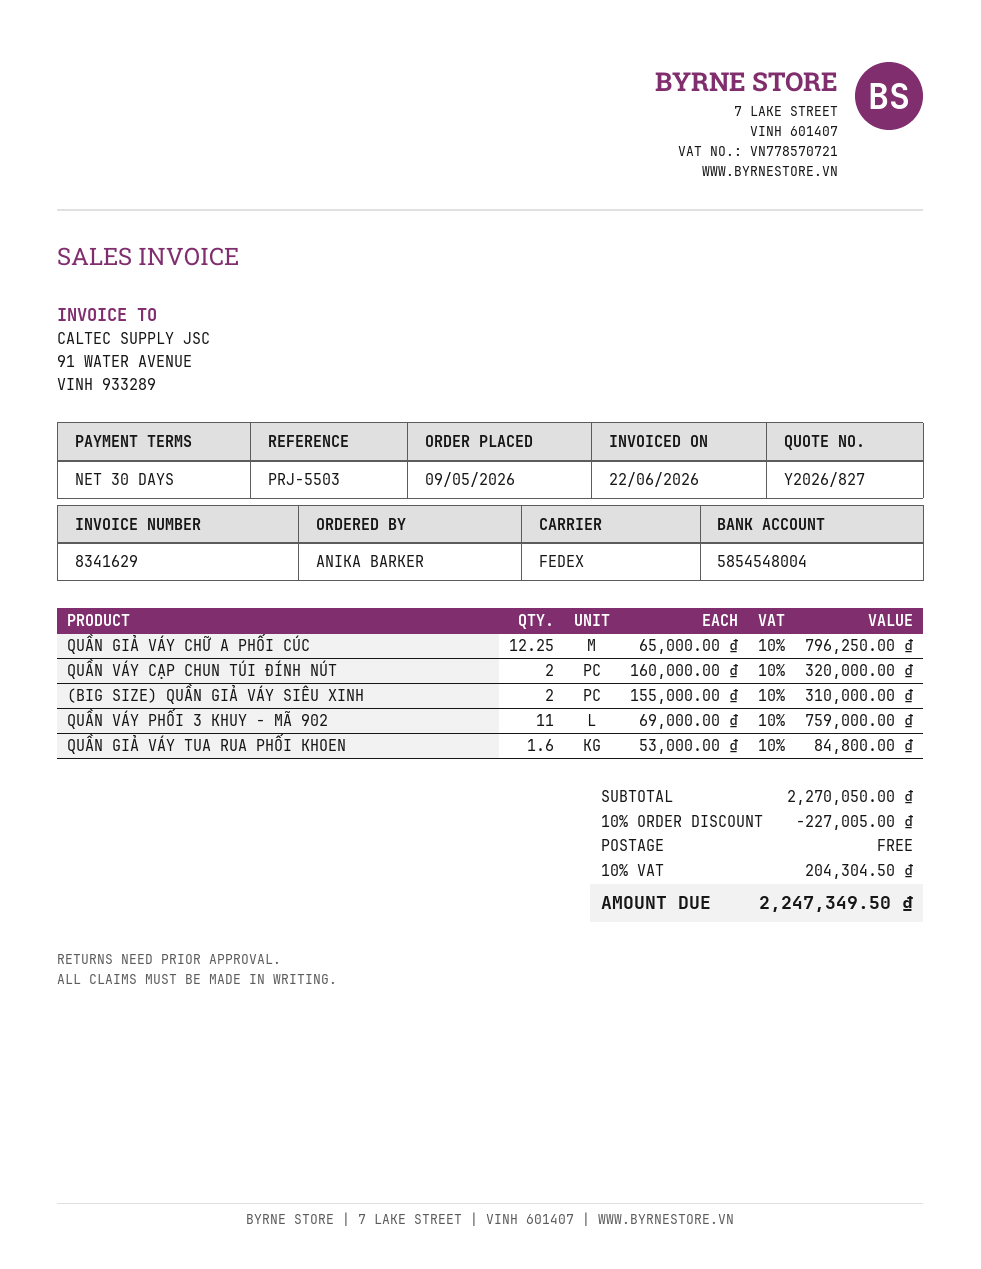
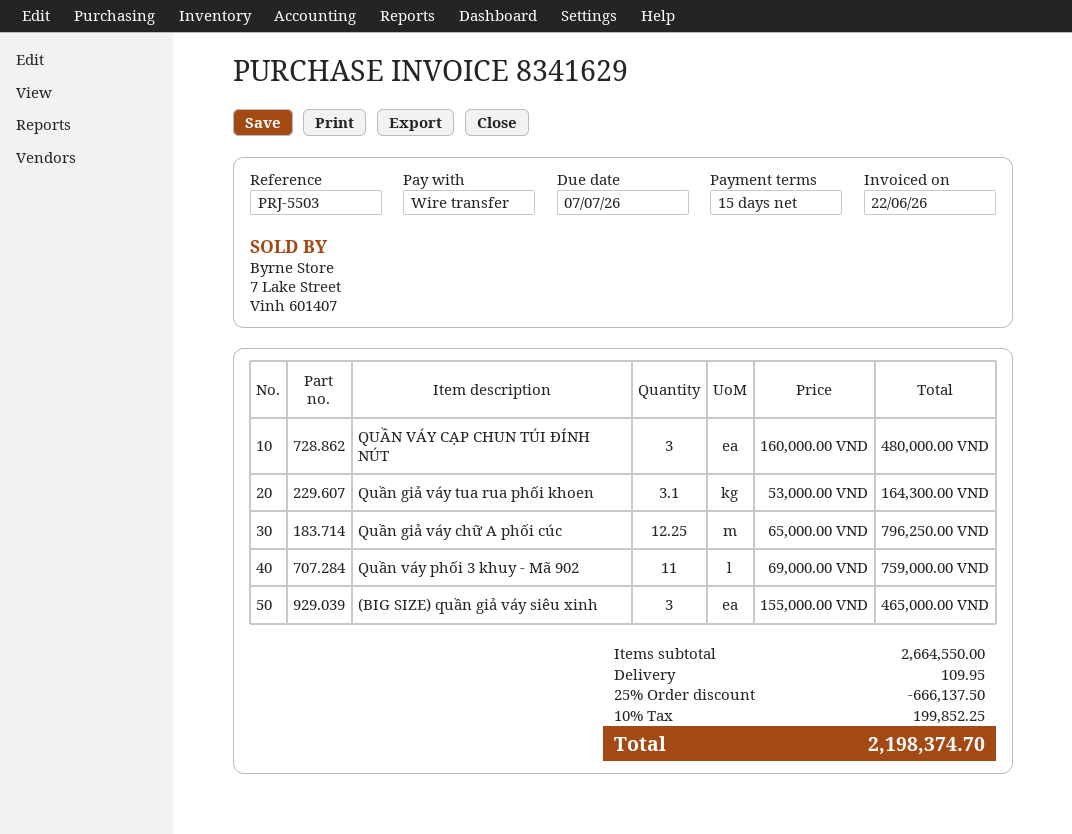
payment terms: 30 days -> 15 days
QUẦN VÁY CẠP CHUN TÚI ĐÍNH NÚT: 2 x 160000.00 = 320000.00 -> 3 x 160000.00 = 480000.00
(BIG SIZE) QUẦN GIẢ VÁY SIÊU XINH: 2 x 155000.00 = 310000.00 -> 3 x 155000.00 = 465000.00
QUẦN GIẢ VÁY TUA RUA PHỐI KHOEN: 1.6 x 53000.00 = 84800.00 -> 3.1 x 53000.00 = 164300.00
subtotal: 2270050.00 -> 2664550.00
discount: 10% = 227005.00 -> 25% = 666137.50
shipping: 0.00 -> 109.95
tax: 10% = 204304.50 -> 10% = 199852.25
total: 2247349.50 -> 2198374.70

